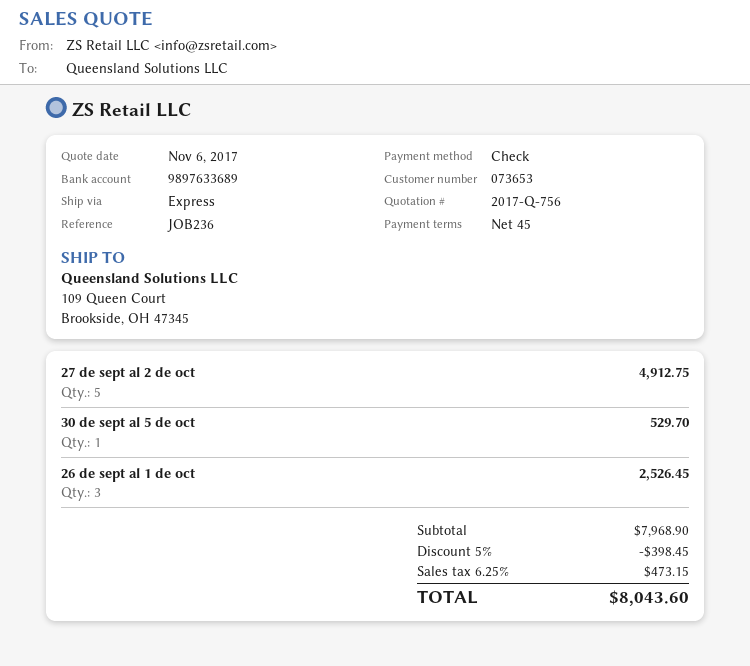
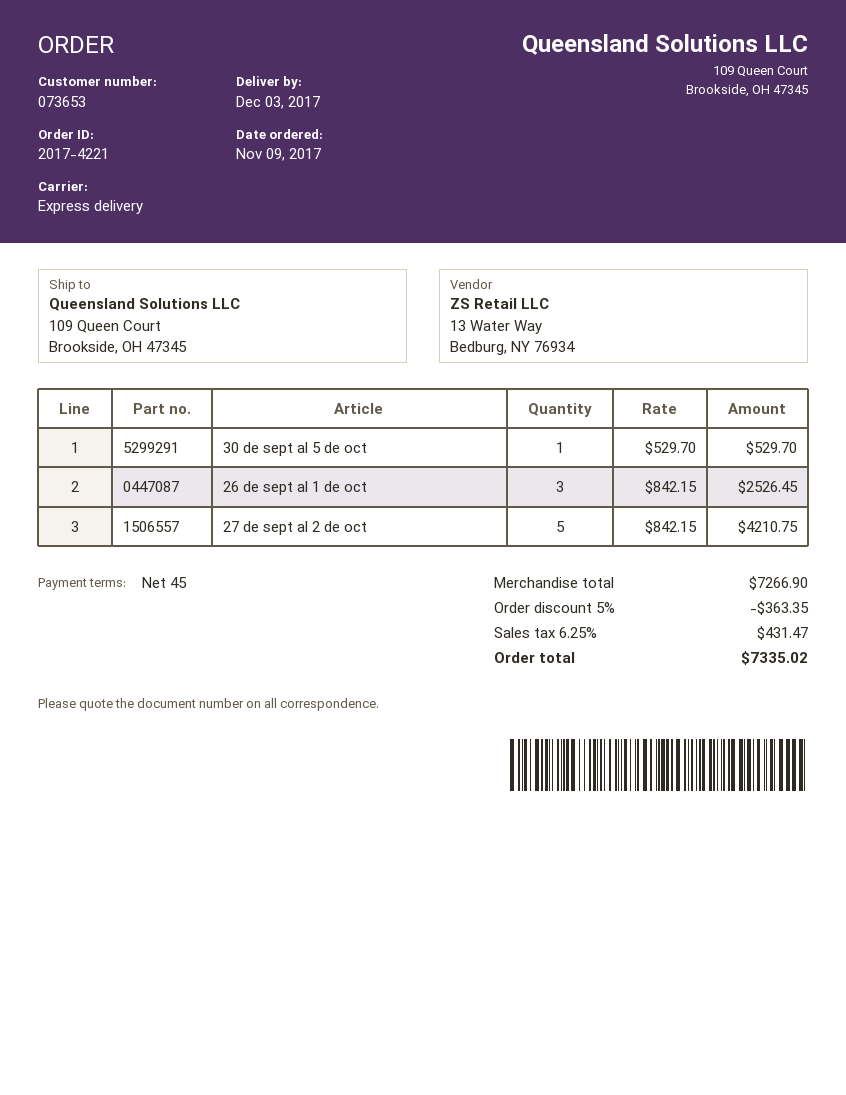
27 de sept al 2 de oct: 5 for 4912.75 -> 5 for 4210.75
subtotal: 7968.90 -> 7266.90
discount: 5% = 398.45 -> 5% = 363.35
tax: 6.25% = 473.15 -> 6.25% = 431.47
total: 8043.60 -> 7335.02

